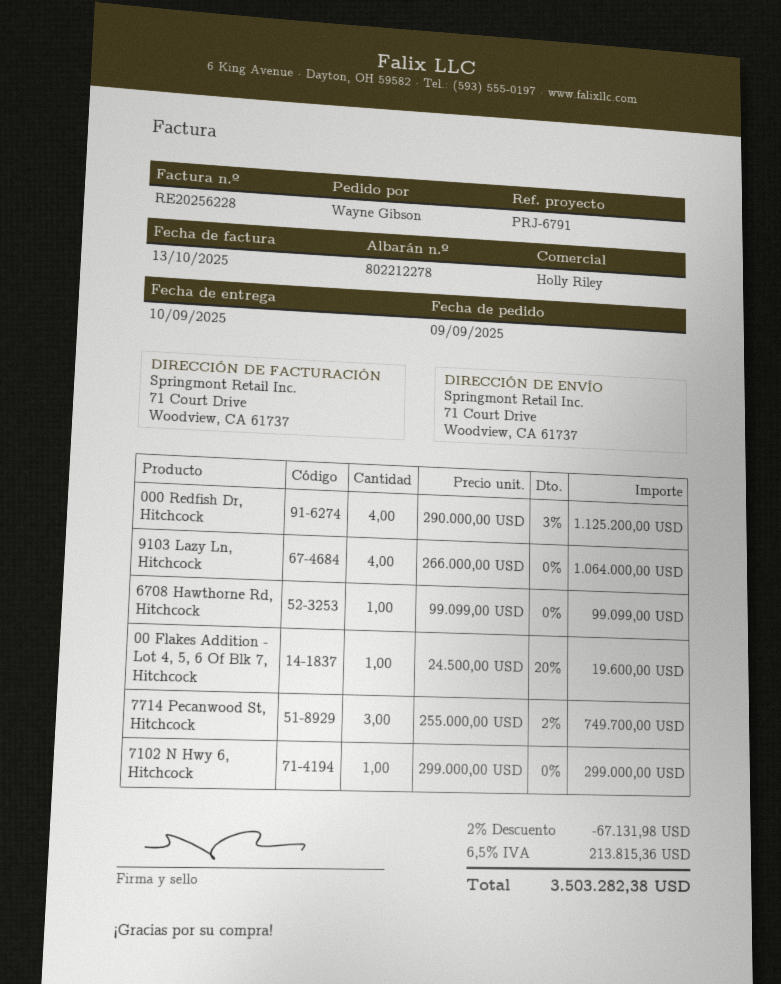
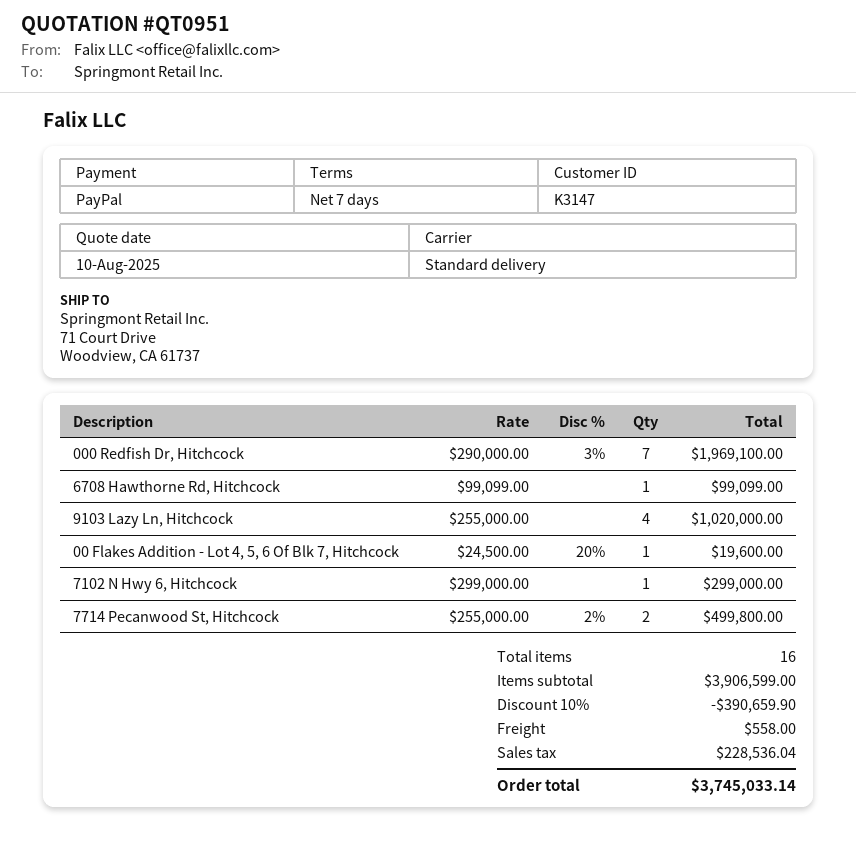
000 Redfish Dr, Hitchcock: 4 x 290000.00 - 3% = 1125200.00 -> 7 x 290000.00 - 3% = 1969100.00
9103 Lazy Ln, Hitchcock: 4 x 266000.00 = 1064000.00 -> 4 x 255000.00 = 1020000.00
7714 Pecanwood St, Hitchcock: 3 x 255000.00 - 2% = 749700.00 -> 2 x 255000.00 - 2% = 499800.00
discount: 2% = 67131.98 -> 10% = 390659.90
shipping: none -> 558.00
tax: 213815.36 -> 228536.04
total: 3503282.38 -> 3745033.14

